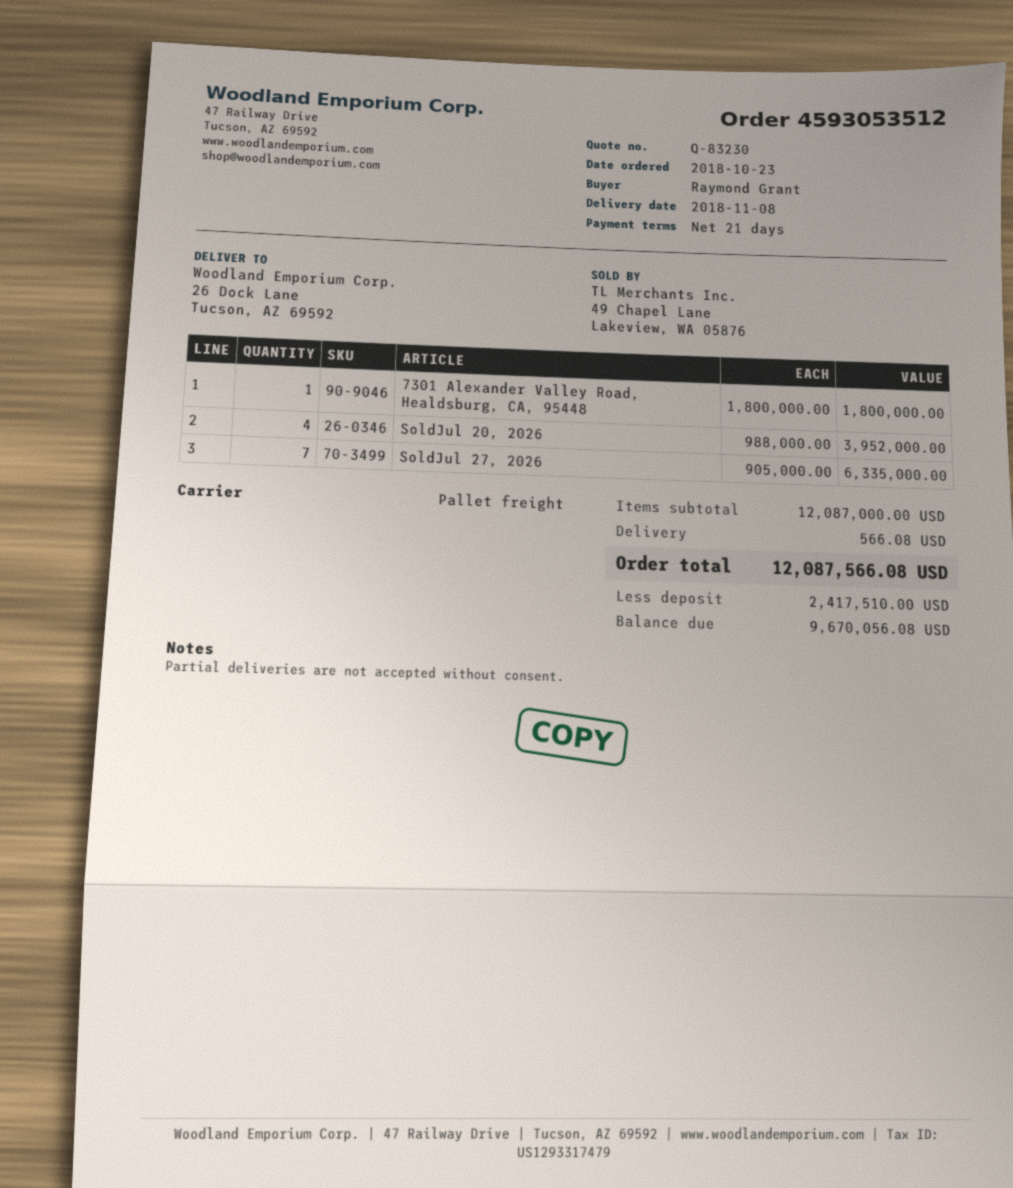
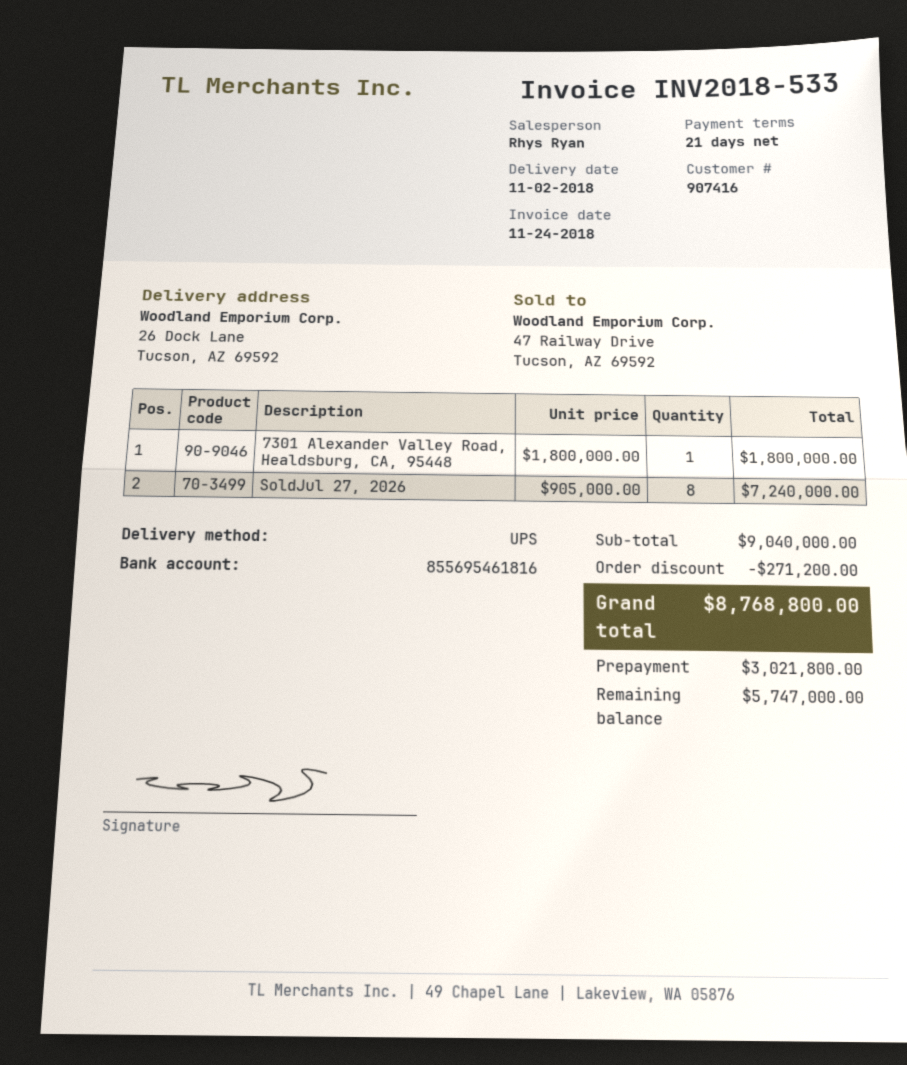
delivery date: 2018-11-08 -> 2018-11-02
shipping method: pallet freight -> UPS
SoldJul 20, 2026: 4 x 988000.00 = 3952000.00 -> none
SoldJul 27, 2026: 7 x 905000.00 = 6335000.00 -> 8 x 905000.00 = 7240000.00
subtotal: 12087000.00 -> 9040000.00
discount: none -> 271200.00
shipping: 566.08 -> none
total: 12087566.08 -> 8768800.00
deposit: 2417510.00 -> 3021800.00
balance: 9670056.08 -> 5747000.00

